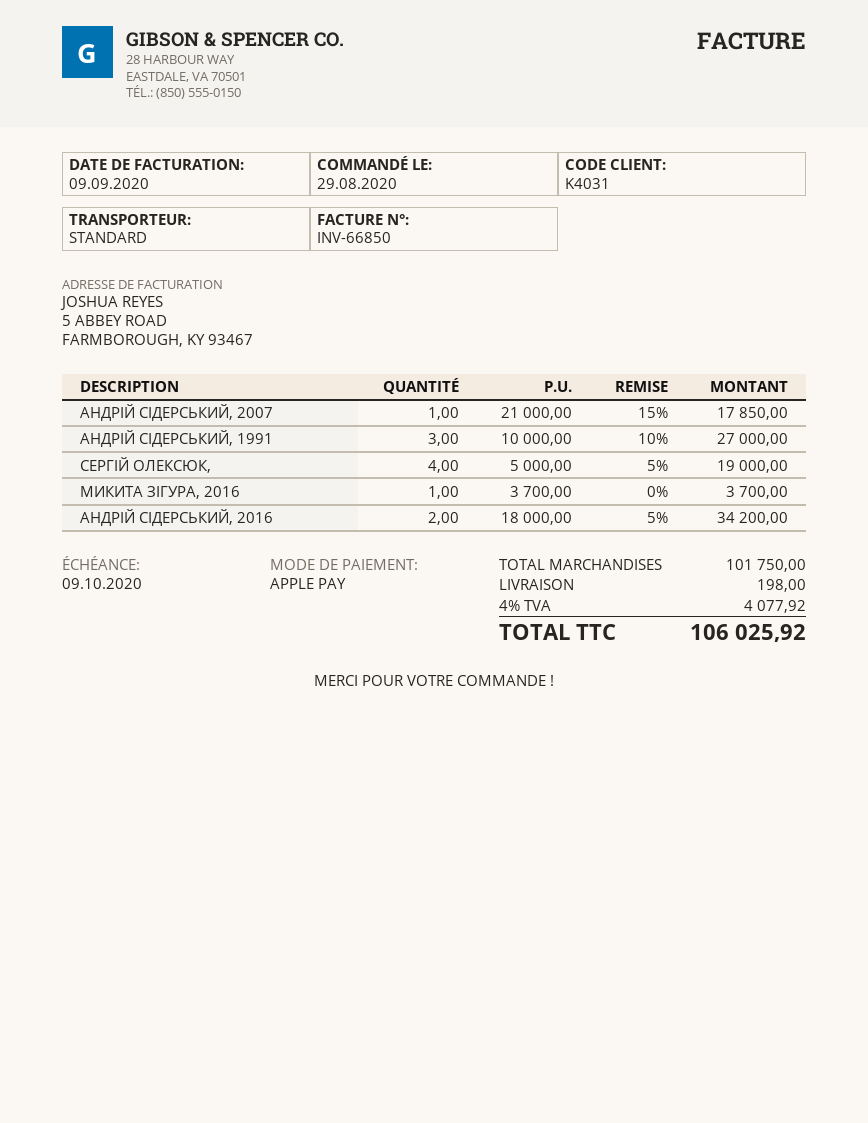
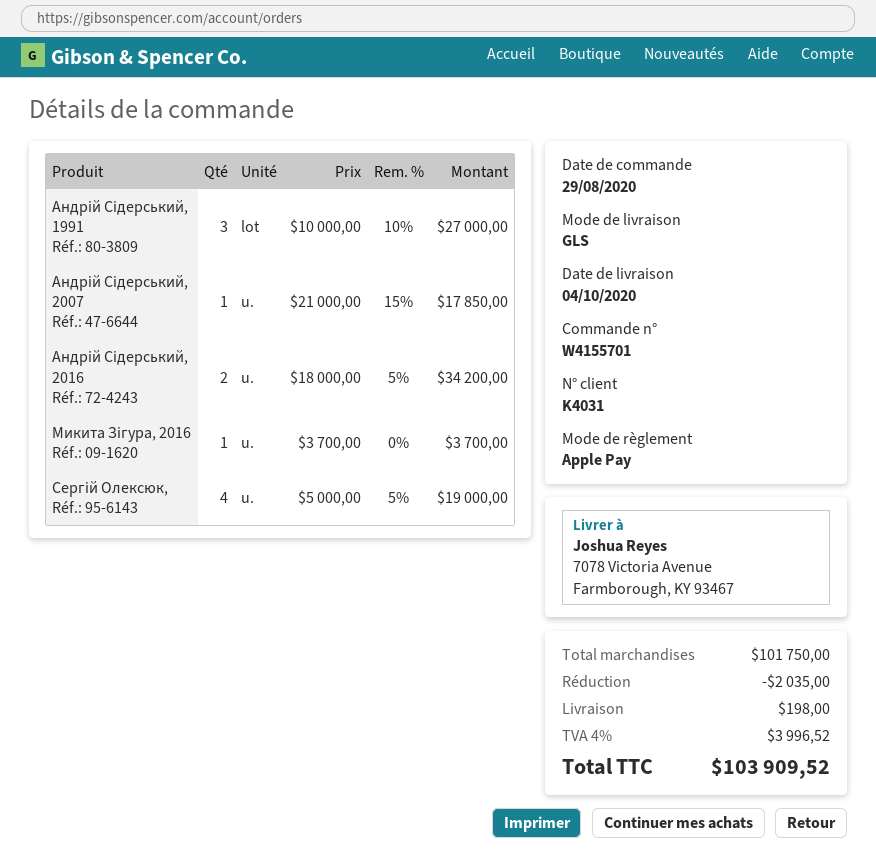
shipping method: standard -> GLS
discount: none -> 2035.00
tax: 4% = 4077.92 -> 4% = 3996.52
total: 106025.92 -> 103909.52

